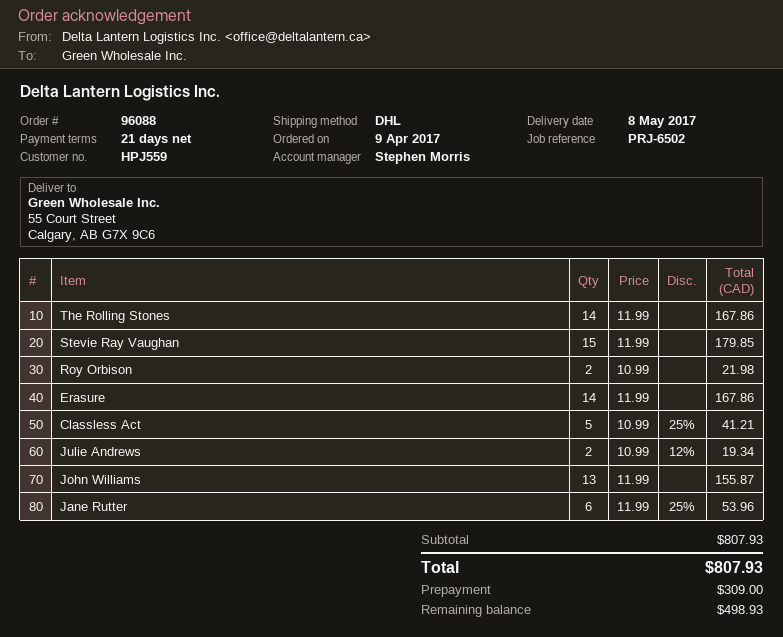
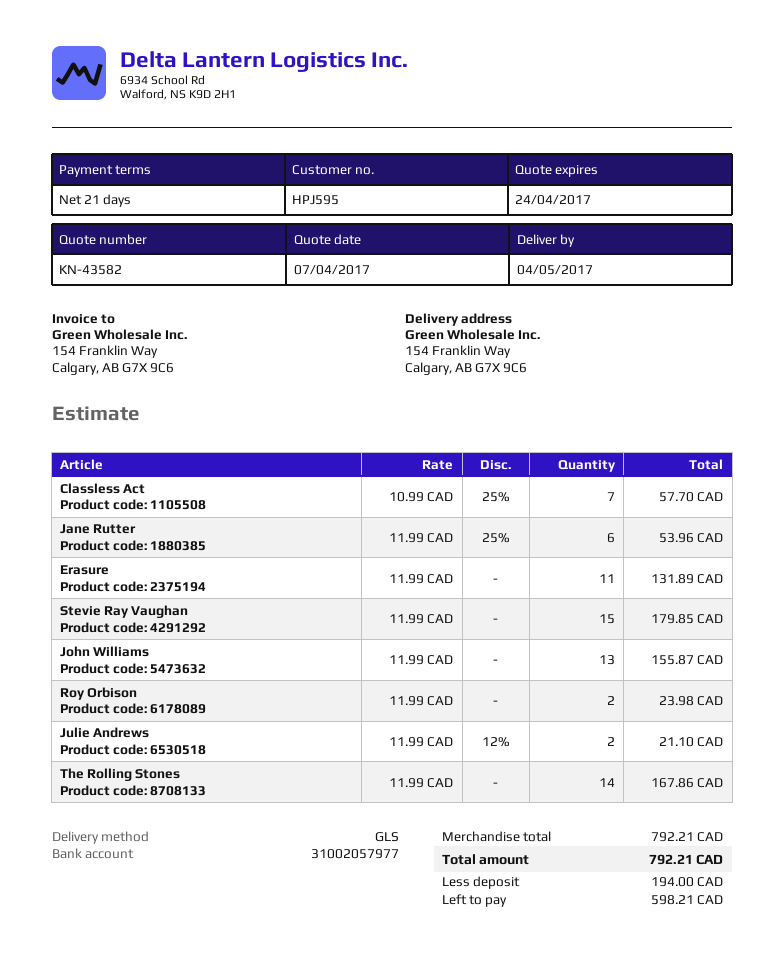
delivery date: 2017-05-08 -> 2017-05-04
customer number: HPJ559 -> HPJ595
shipping method: DHL -> GLS
ship to: 55 Court Street, Calgary, AB G7X 9C6 -> 154 Franklin Way, Calgary, AB G7X 9C6
Roy Orbison: 2 x 10.99 = 21.98 -> 2 x 11.99 = 23.98
Erasure: 14 x 11.99 = 167.86 -> 11 x 11.99 = 131.89
Classless Act: 5 x 10.99 - 25% = 41.21 -> 7 x 10.99 - 25% = 57.70
Julie Andrews: 2 x 10.99 - 12% = 19.34 -> 2 x 11.99 - 12% = 21.10
subtotal: 807.93 -> 792.21
total: 807.93 -> 792.21
deposit: 309.00 -> 194.00
balance: 498.93 -> 598.21

